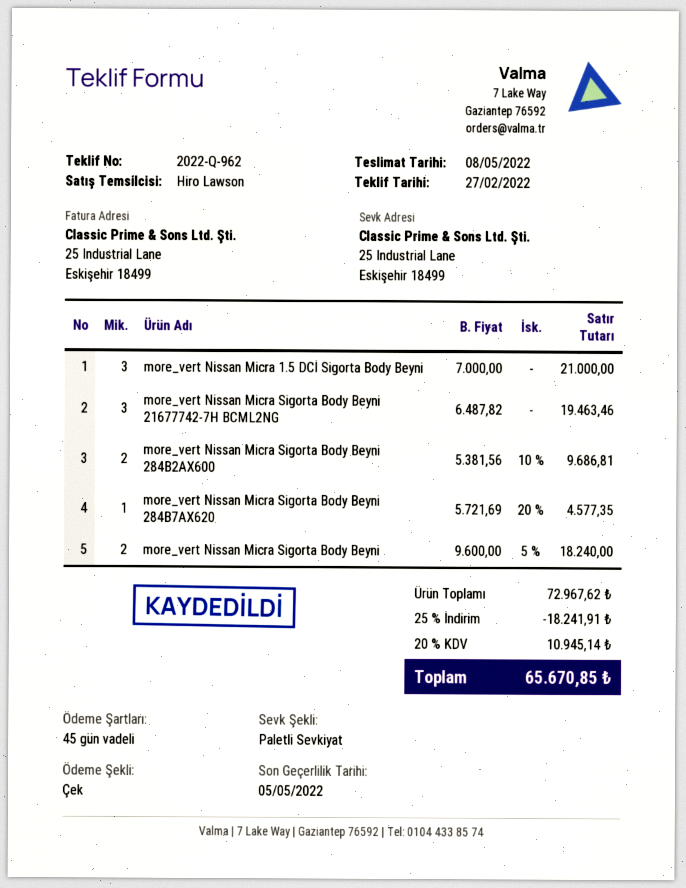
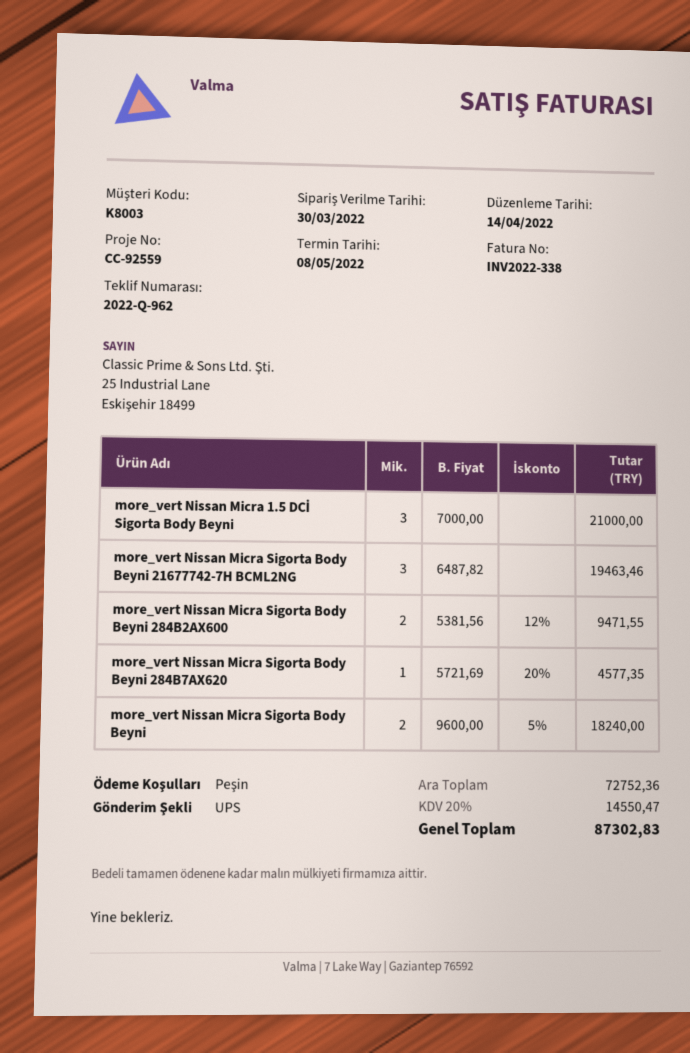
payment terms: 45 days -> on receipt
shipping method: pallet freight -> UPS
more_vert Nissan Micra Sigorta Body Beyni 284B2AX600: 2 x 5381.56 - 10% = 9686.81 -> 2 x 5381.56 - 12% = 9471.55
subtotal: 72967.62 -> 72752.36
discount: 25% = 18241.91 -> none
tax: 20% = 10945.14 -> 20% = 14550.47
total: 65670.85 -> 87302.83

